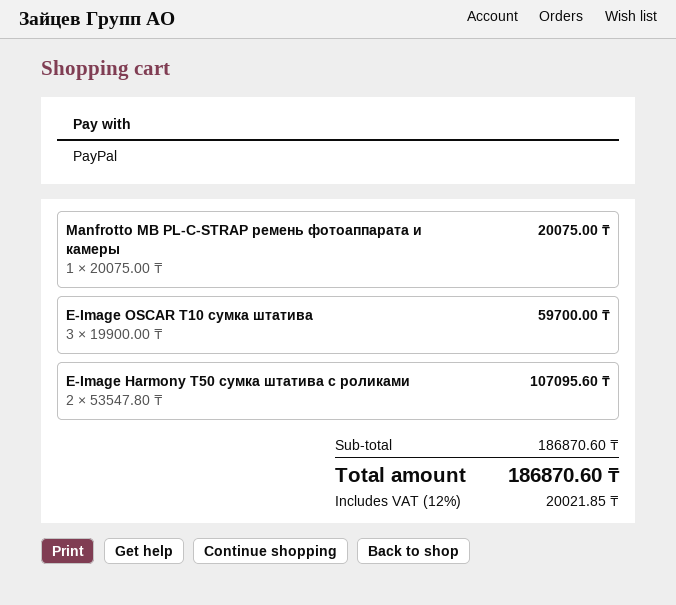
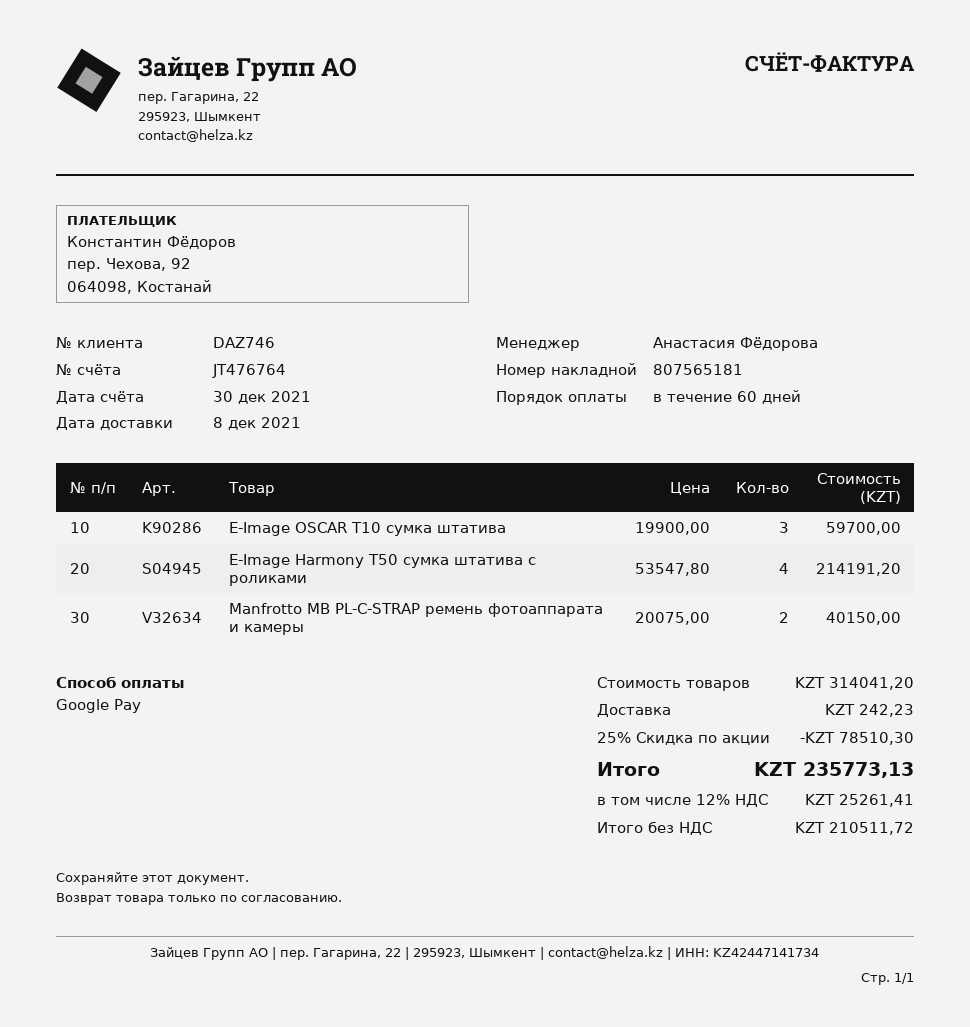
payment method: PayPal -> Google Pay
Manfrotto MB PL-C-STRAP ремень фотоаппарата и камеры: 1 x 20075.00 = 20075.00 -> 2 x 20075.00 = 40150.00
E-Image Harmony T50 сумка штатива с роликами: 2 x 53547.80 = 107095.60 -> 4 x 53547.80 = 214191.20
subtotal: 186870.60 -> 314041.20
discount: none -> 25% = 78510.30
shipping: none -> 242.23
tax: 12% = 20021.85 -> 12% = 25261.41
total: 186870.60 -> 235773.13

